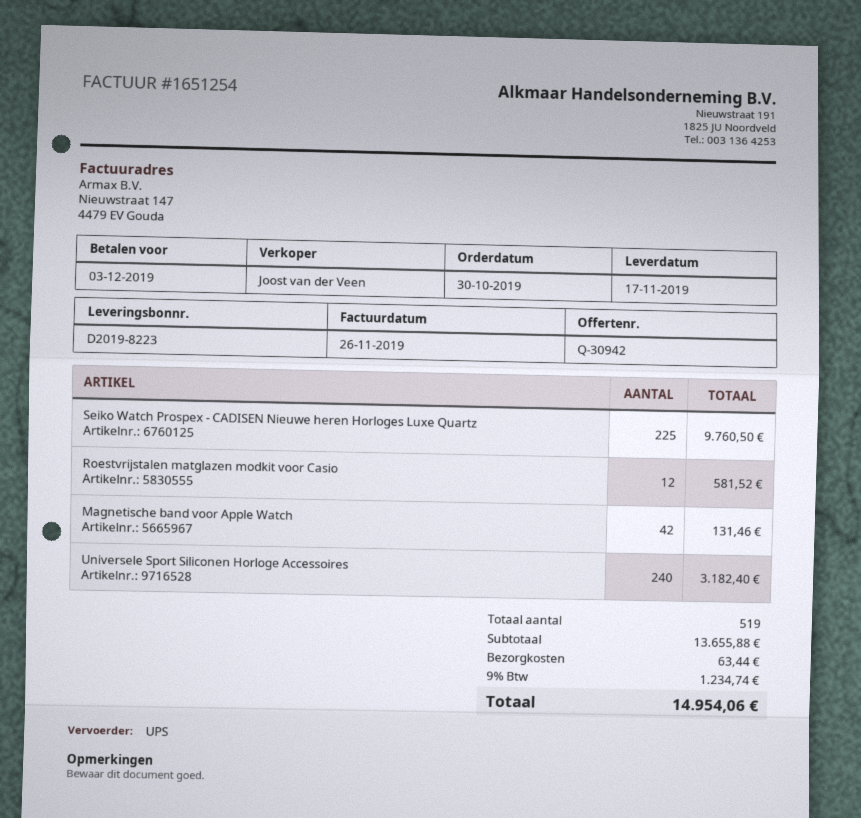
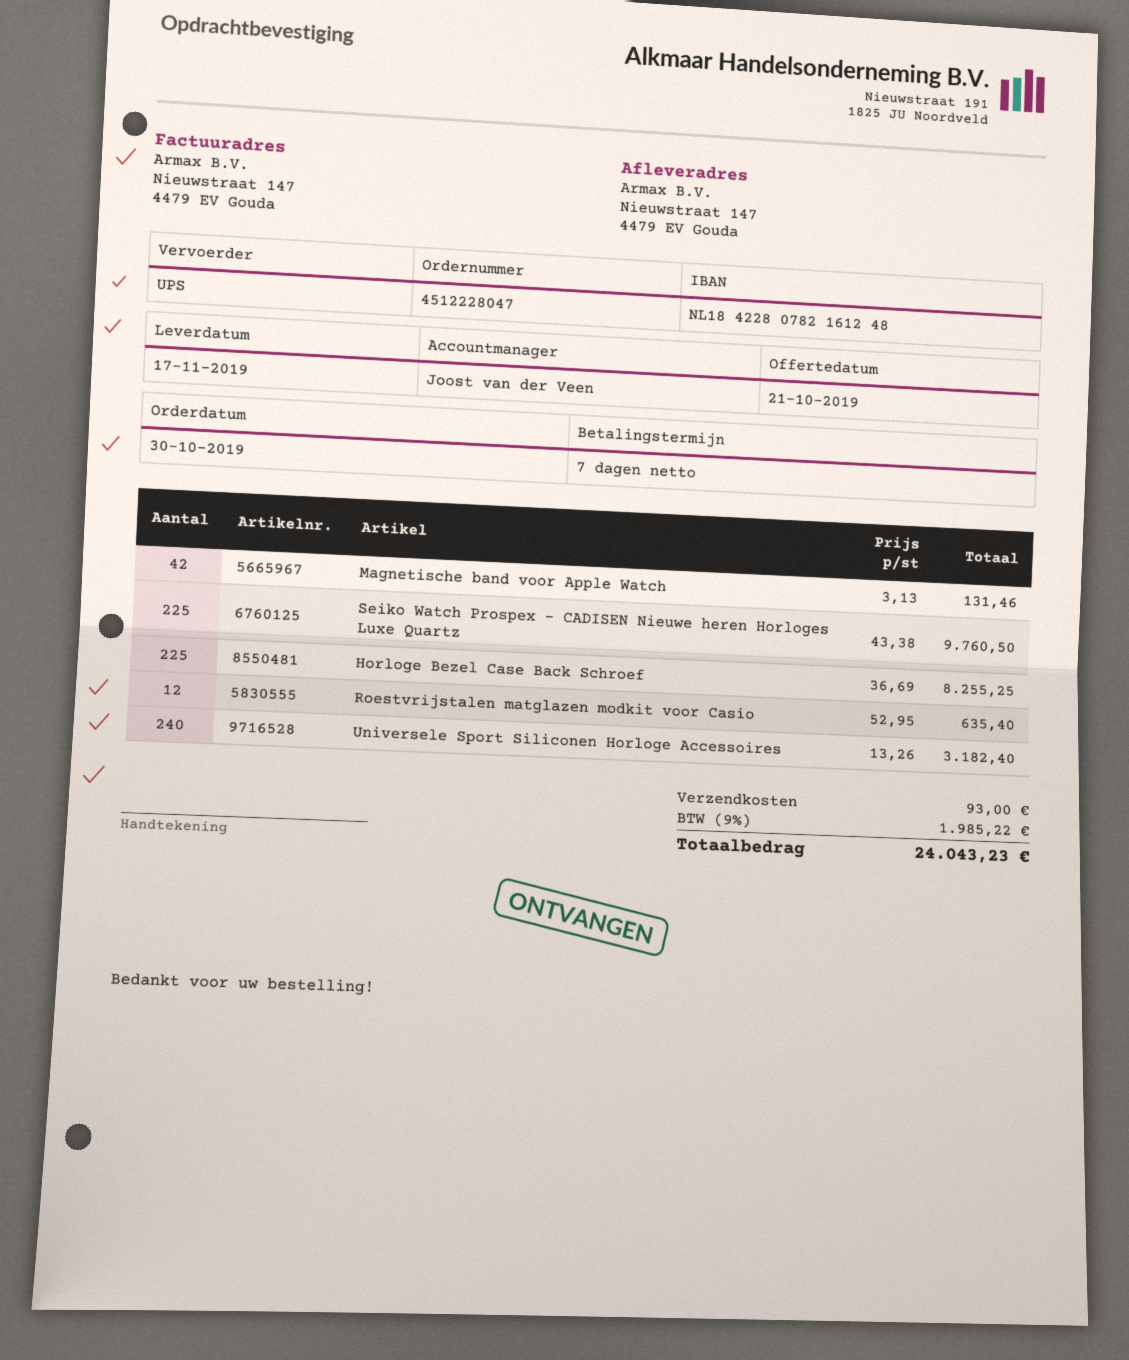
Roestvrijstalen matglazen modkit voor Casio: 12 for 581.52 -> 12 for 635.40
Horloge Bezel Case Back Schroef: none -> 225 for 8255.25
shipping: 63.44 -> 93.00
tax: 9% = 1234.74 -> 9% = 1985.22
total: 14954.06 -> 24043.23

